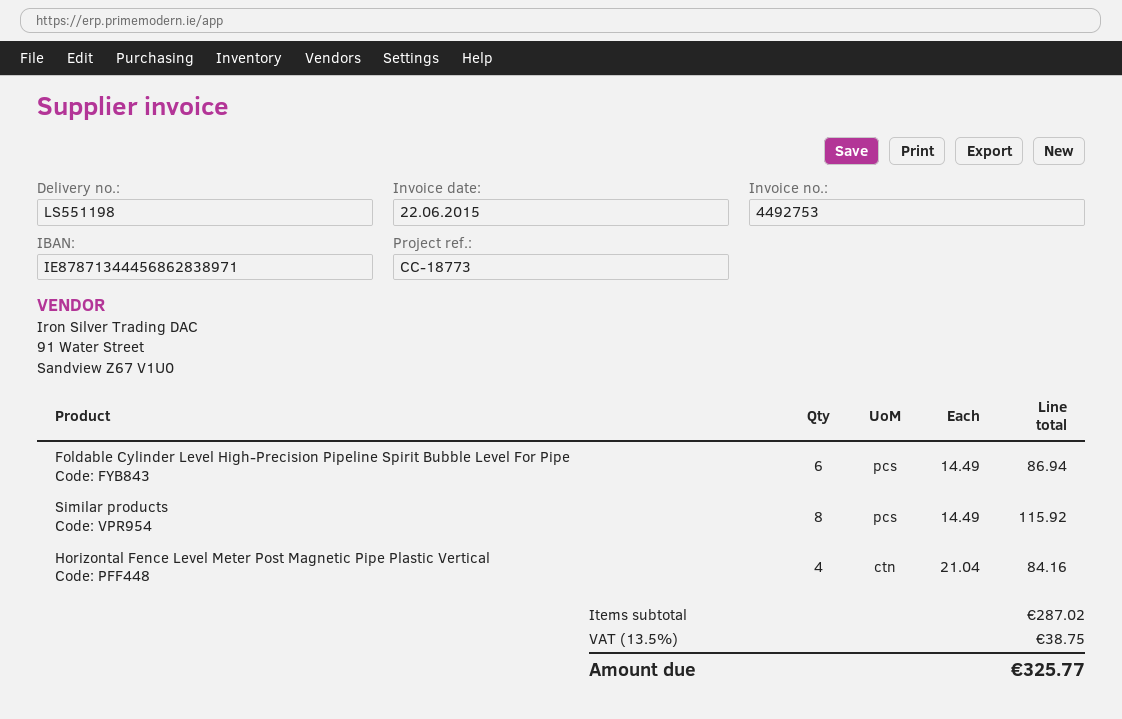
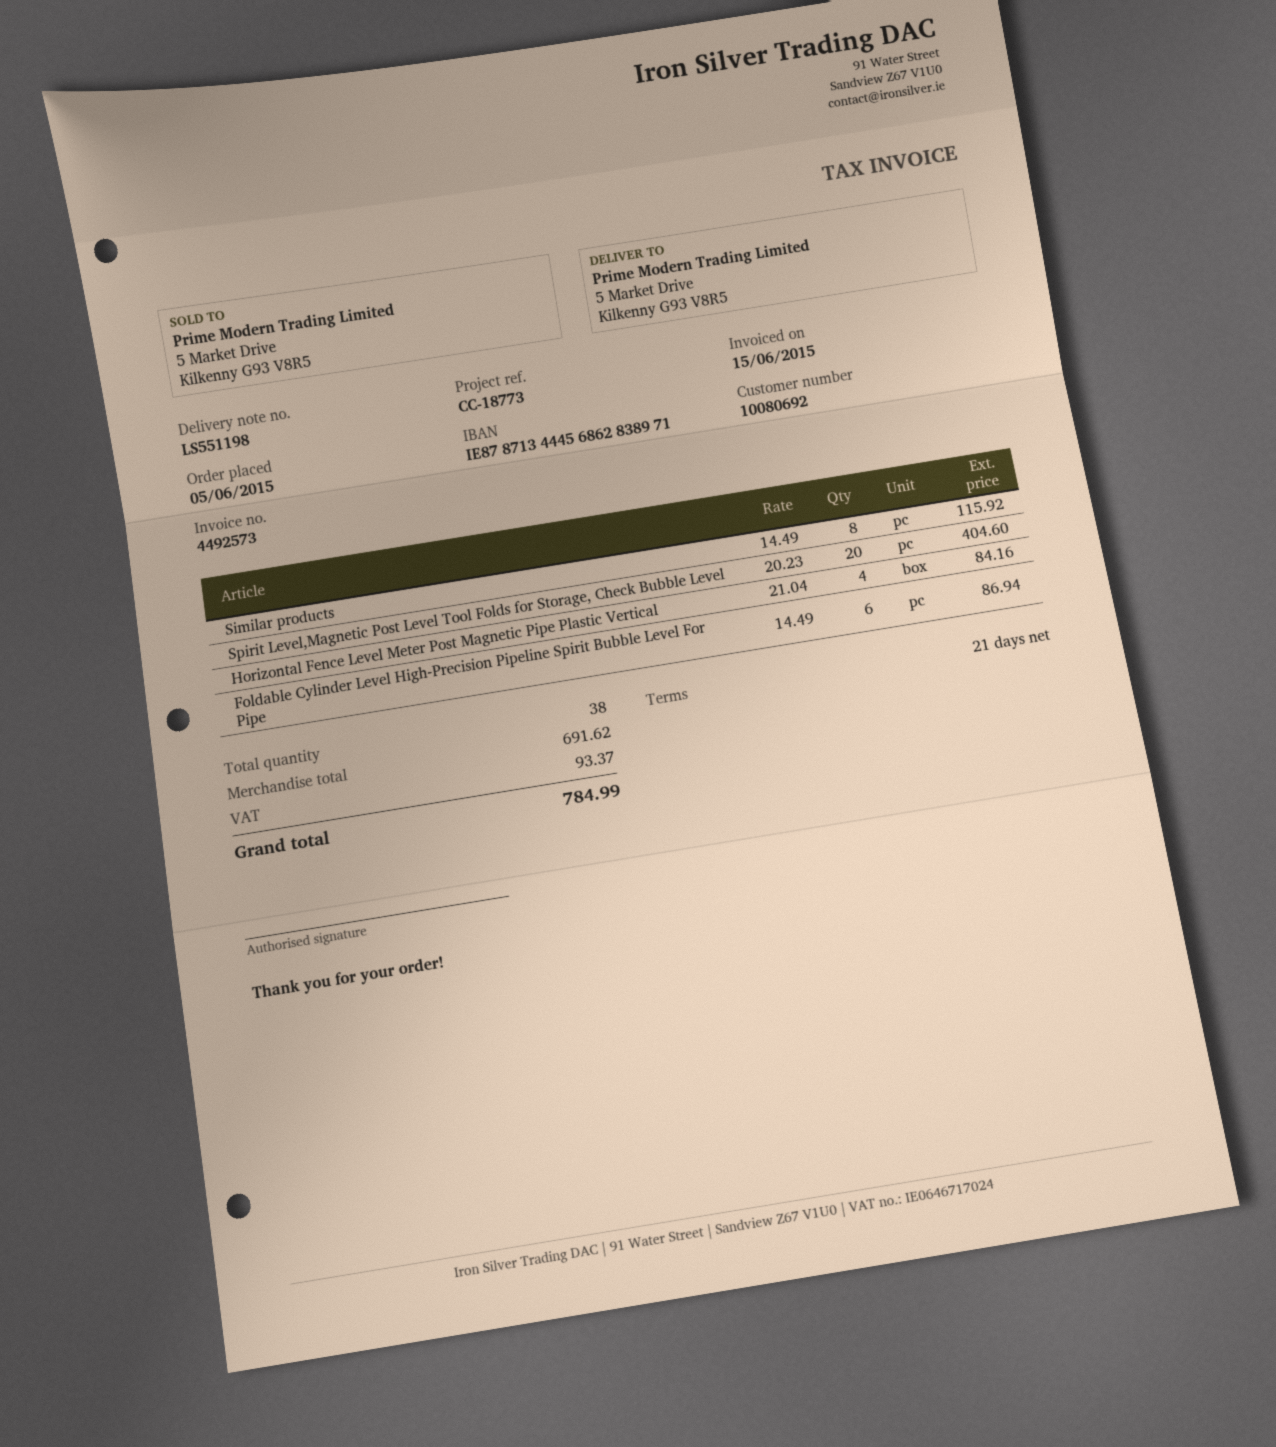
invoice number: 4492753 -> 4492573
invoice date: 2015-06-22 -> 2015-06-15
Spirit Level,Magnetic Post Level Tool Folds for Storage, Check Bubble Level: none -> 20 x 20.23 = 404.60
subtotal: 287.02 -> 691.62
tax: 38.75 -> 93.37
total: 325.77 -> 784.99

